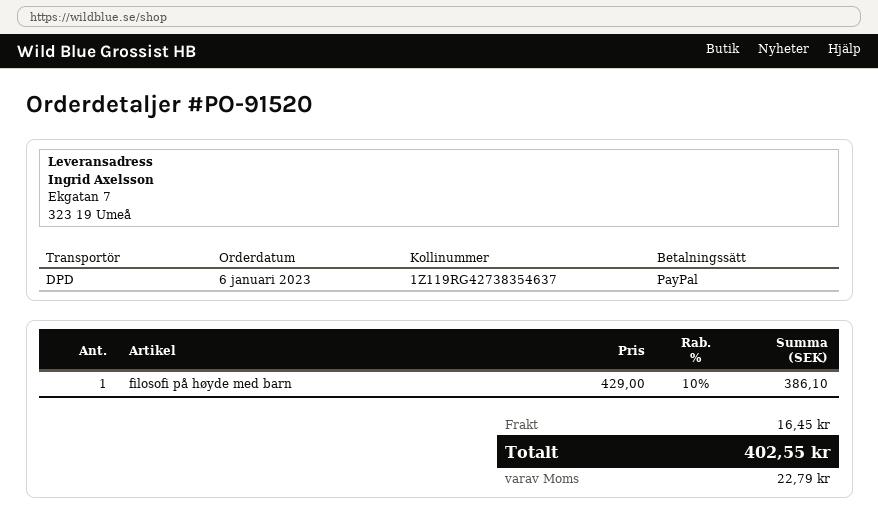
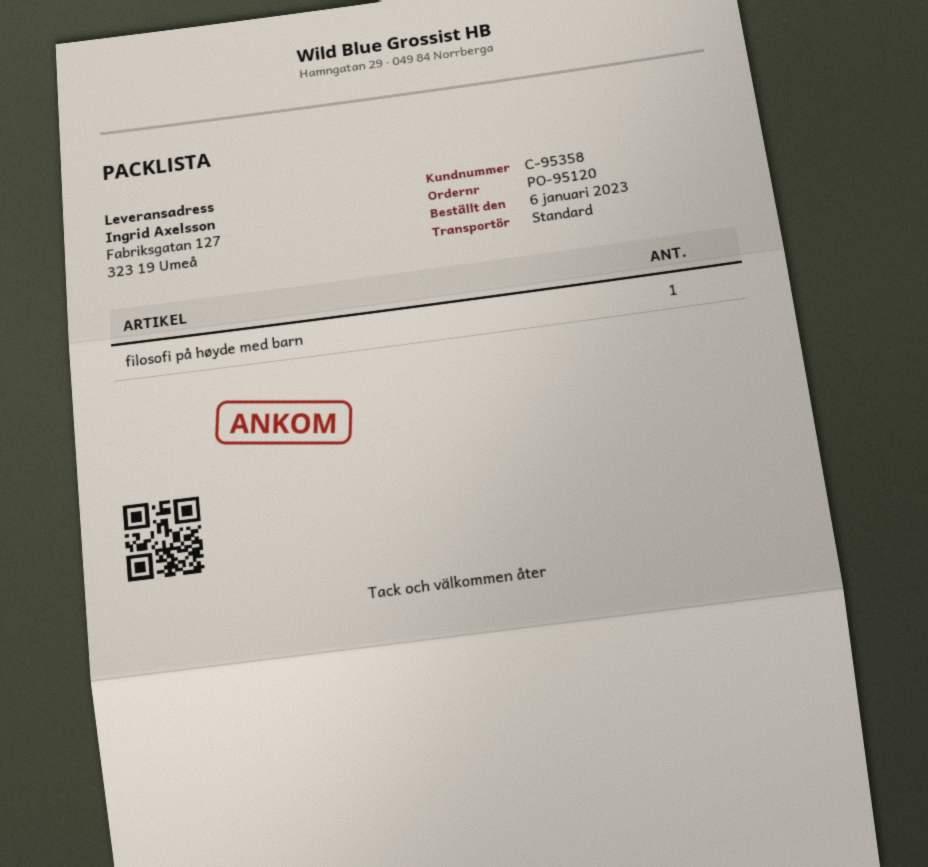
order number: PO-91520 -> PO-95120
shipping method: DPD -> standard
ship to: Ekgatan 7, 323 19 Umeå -> Fabriksgatan 127, 323 19 Umeå

